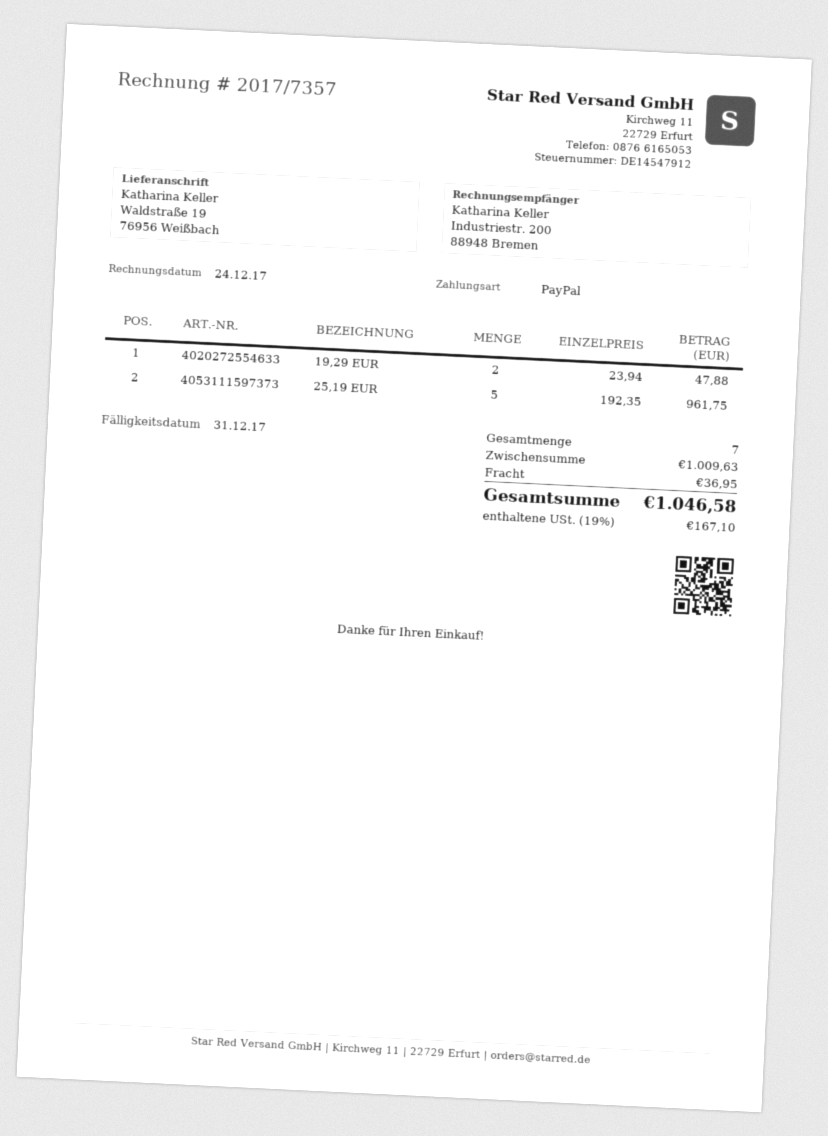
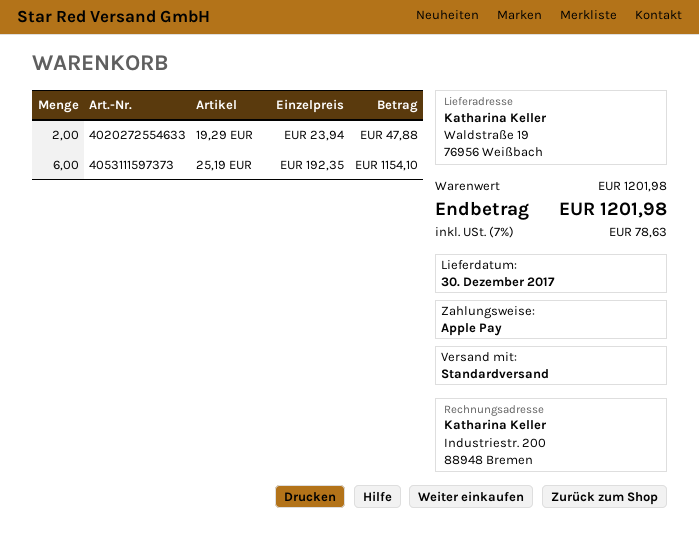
payment method: PayPal -> Apple Pay
25,19 EUR: 5 x 192.35 = 961.75 -> 6 x 192.35 = 1154.10
subtotal: 1009.63 -> 1201.98
shipping: 36.95 -> none
tax: 19% = 167.10 -> 7% = 78.63
total: 1046.58 -> 1201.98

